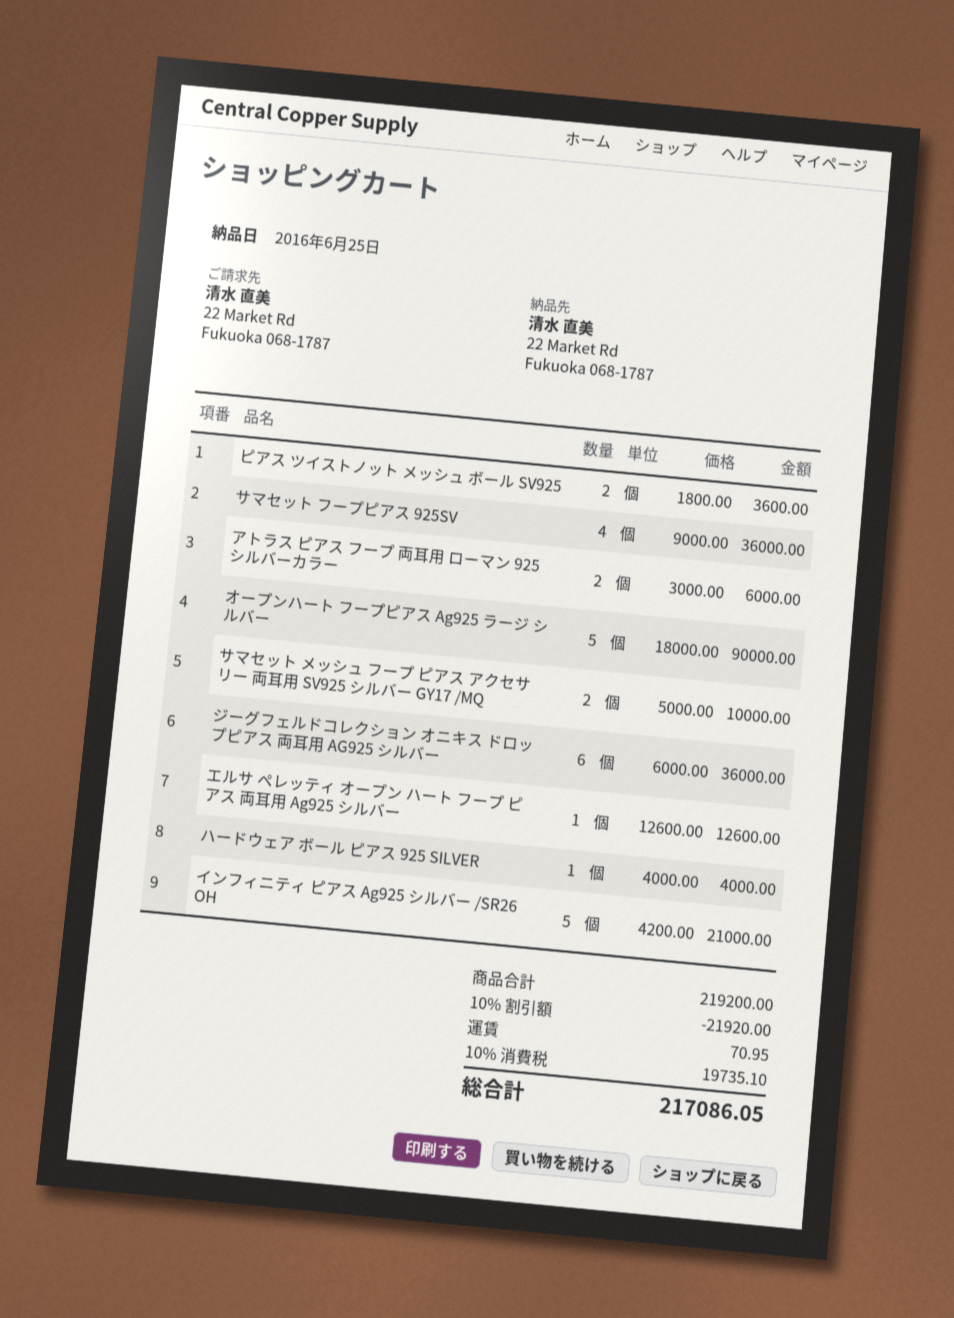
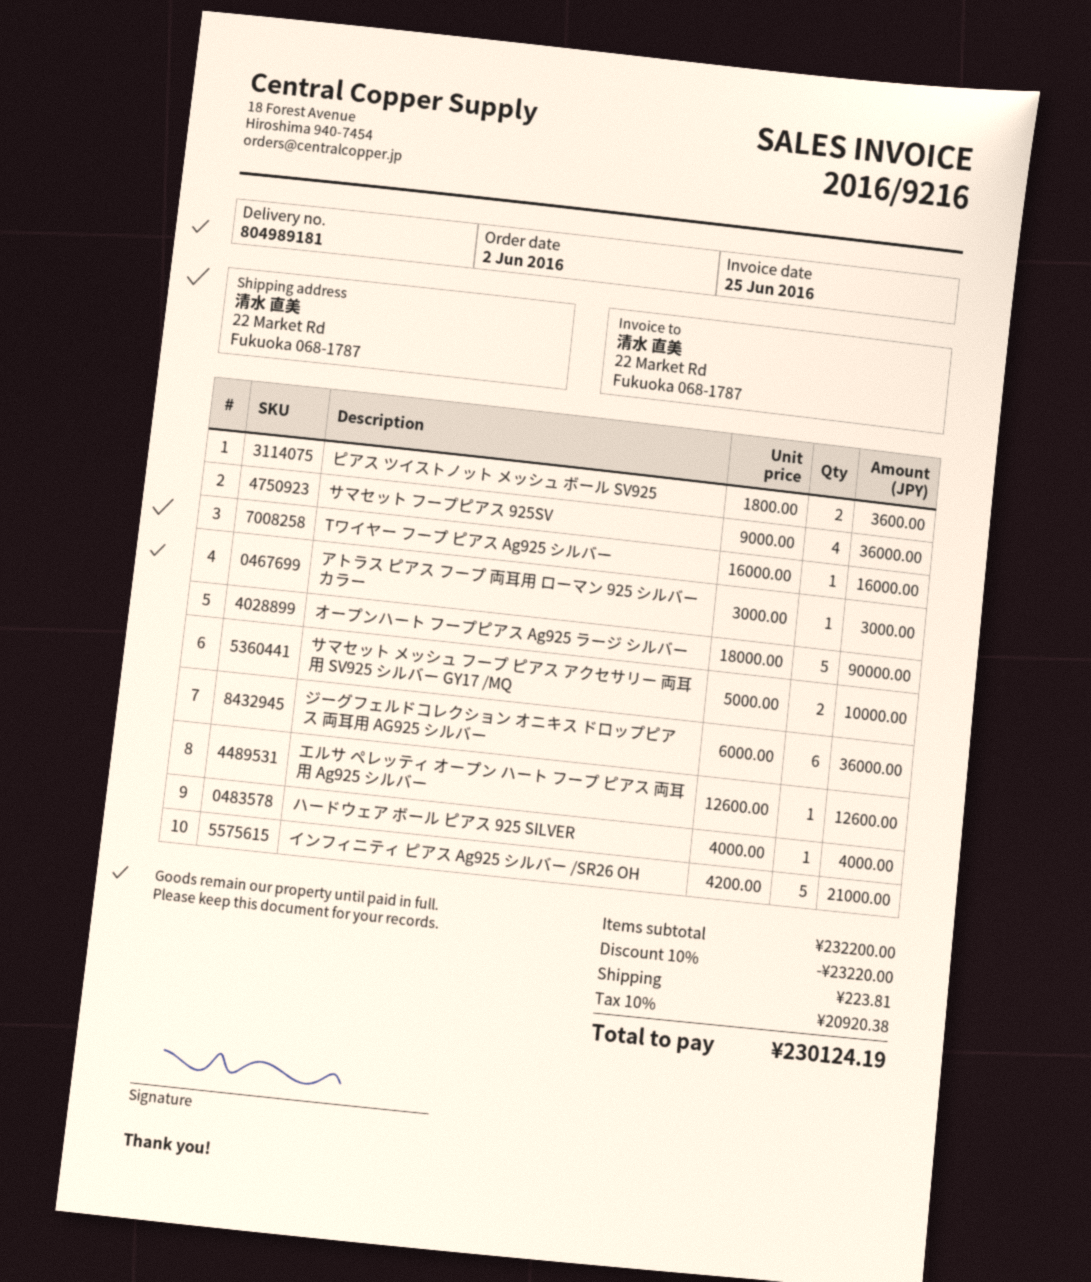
アトラス ピアス フープ 両耳用 ローマン 925 シルバーカラー: 2 x 3000.00 = 6000.00 -> 1 x 3000.00 = 3000.00
Tワイヤー フープ ピアス Ag925 シルバー: none -> 1 x 16000.00 = 16000.00
subtotal: 219200.00 -> 232200.00
discount: 10% = 21920.00 -> 10% = 23220.00
shipping: 70.95 -> 223.81
tax: 10% = 19735.10 -> 10% = 20920.38
total: 217086.05 -> 230124.19

